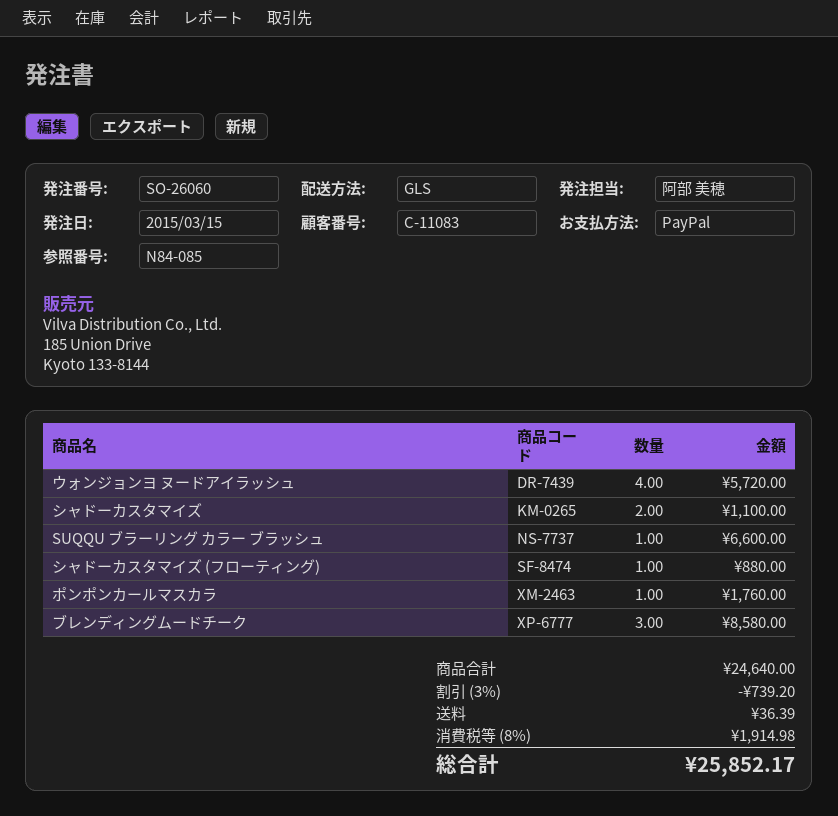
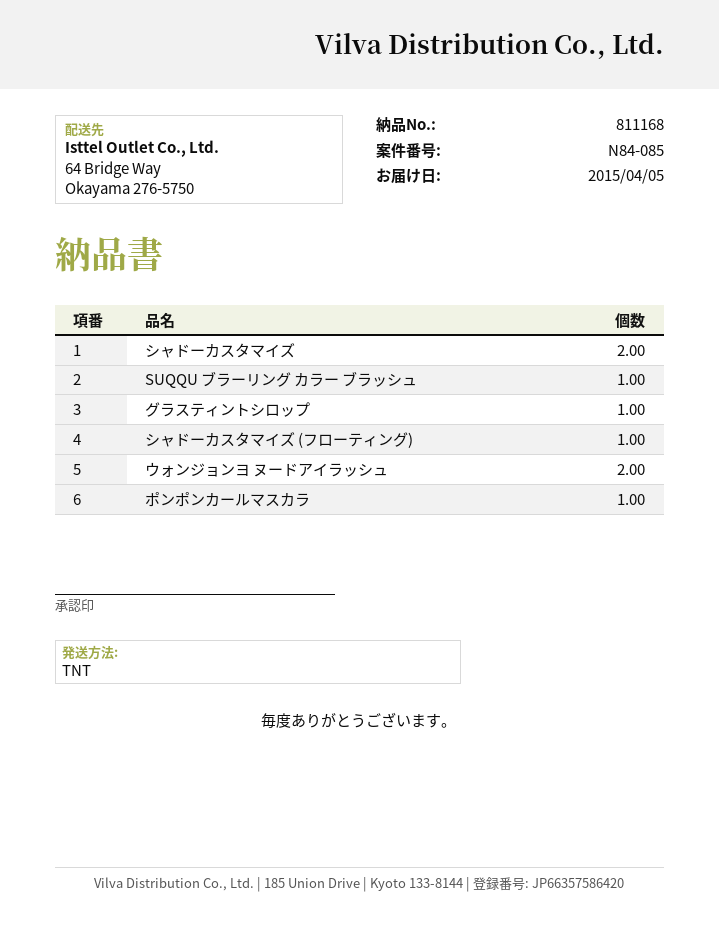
shipping method: GLS -> TNT
ウォンジョンヨ ヌードアイラッシュ: 4 -> 2
ブレンディングムードチーク: 3 -> none
グラスティントシロップ: none -> 1

